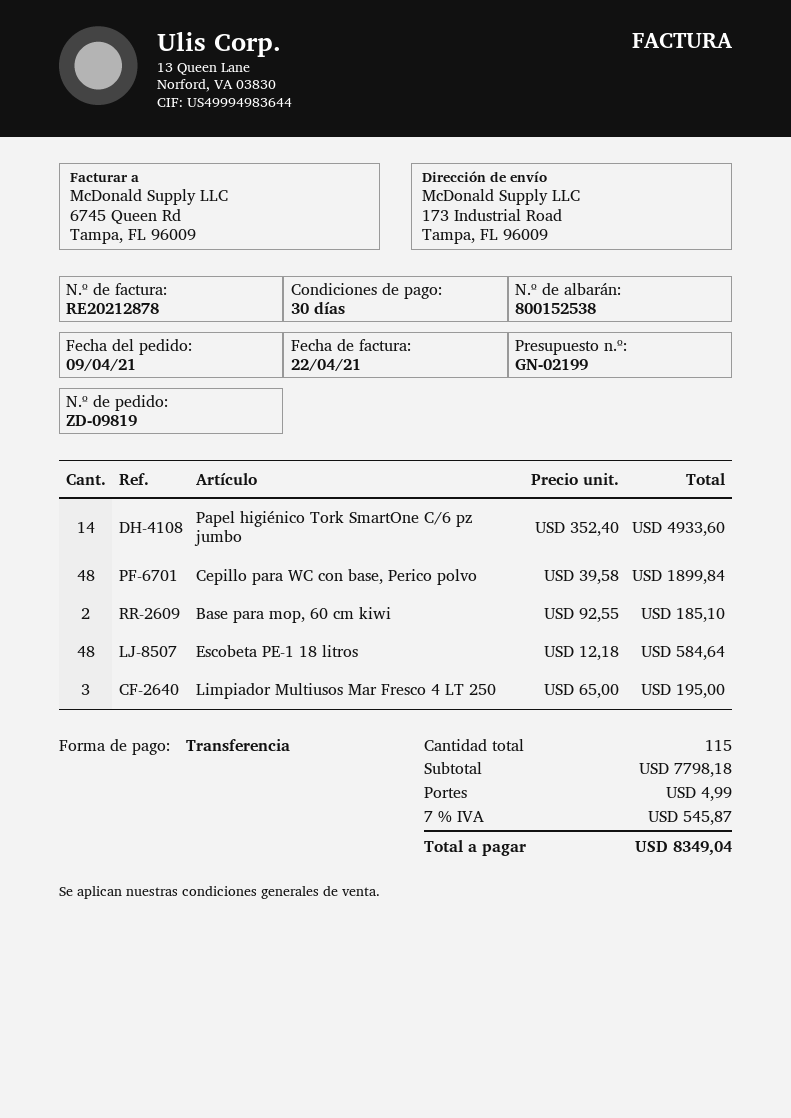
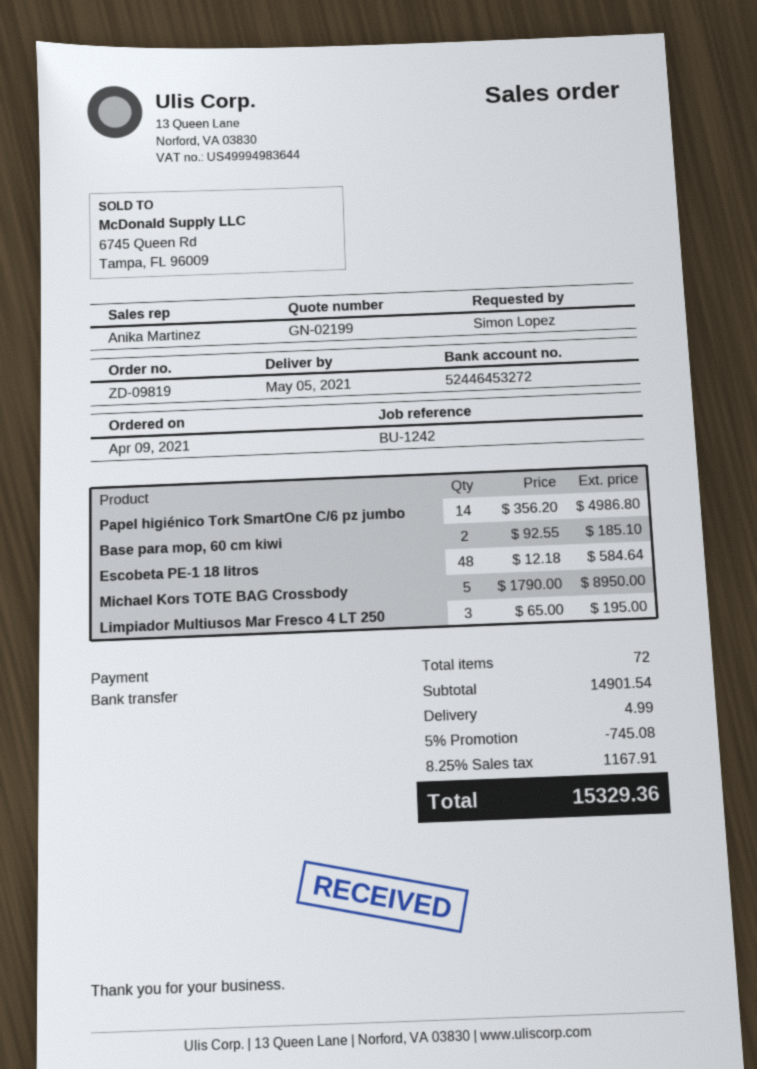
Papel higiénico Tork SmartOne C/6 pz jumbo: 14 x 352.40 = 4933.60 -> 14 x 356.20 = 4986.80
Cepillo para WC con base, Perico polvo: 48 x 39.58 = 1899.84 -> none
Michael Kors TOTE BAG Crossbody: none -> 5 x 1790.00 = 8950.00
total quantity: 115 -> 72
subtotal: 7798.18 -> 14901.54
discount: none -> 5% = 745.08
tax: 7% = 545.87 -> 8.25% = 1167.91
total: 8349.04 -> 15329.36

